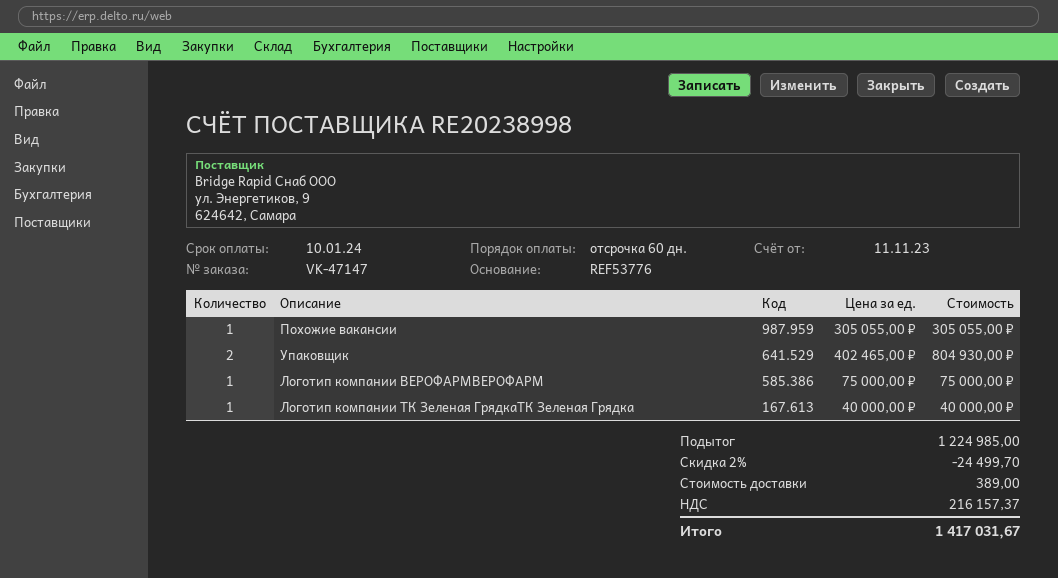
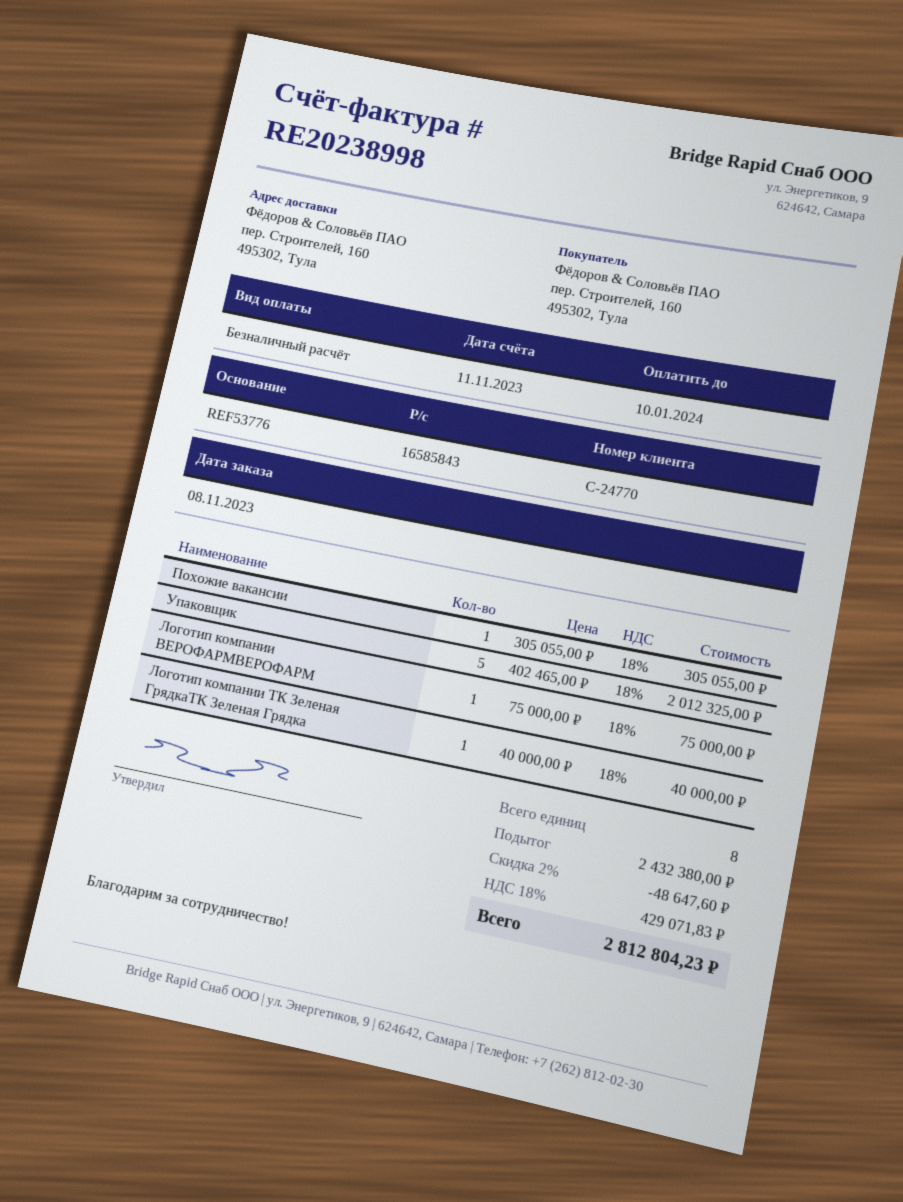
Упаковщик: 2 x 402465.00 = 804930.00 -> 5 x 402465.00 = 2012325.00
subtotal: 1224985.00 -> 2432380.00
discount: 2% = 24499.70 -> 2% = 48647.60
shipping: 389.00 -> none
tax: 216157.37 -> 429071.83
total: 1417031.67 -> 2812804.23

